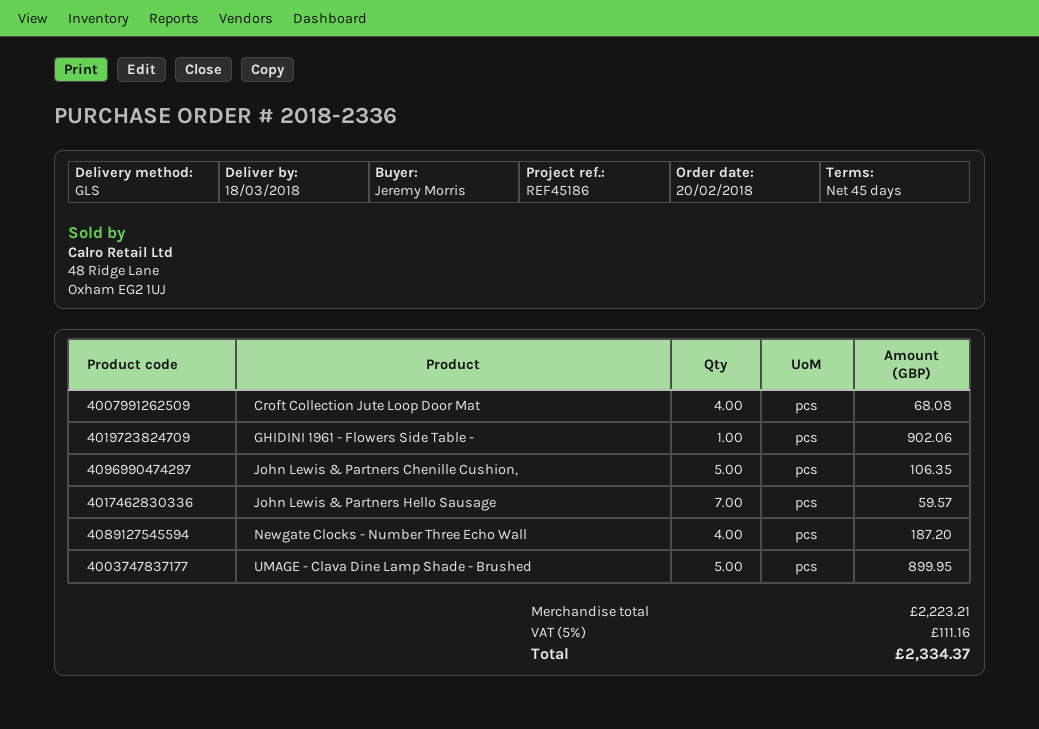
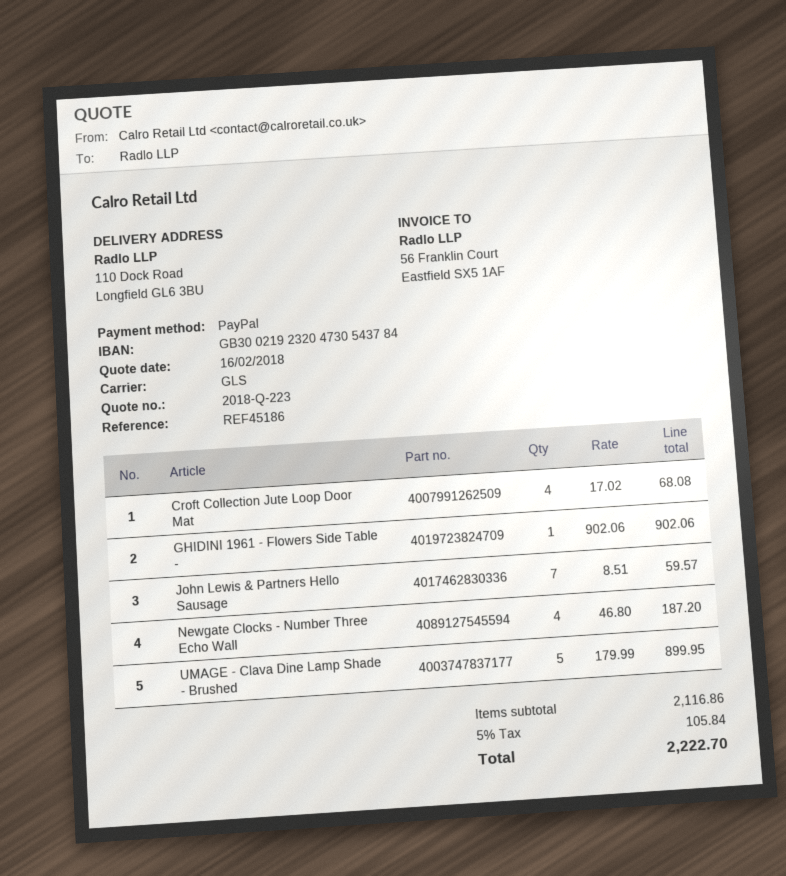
John Lewis & Partners Chenille Cushion,: 5 for 106.35 -> none
subtotal: 2223.21 -> 2116.86
tax: 5% = 111.16 -> 5% = 105.84
total: 2334.37 -> 2222.70

